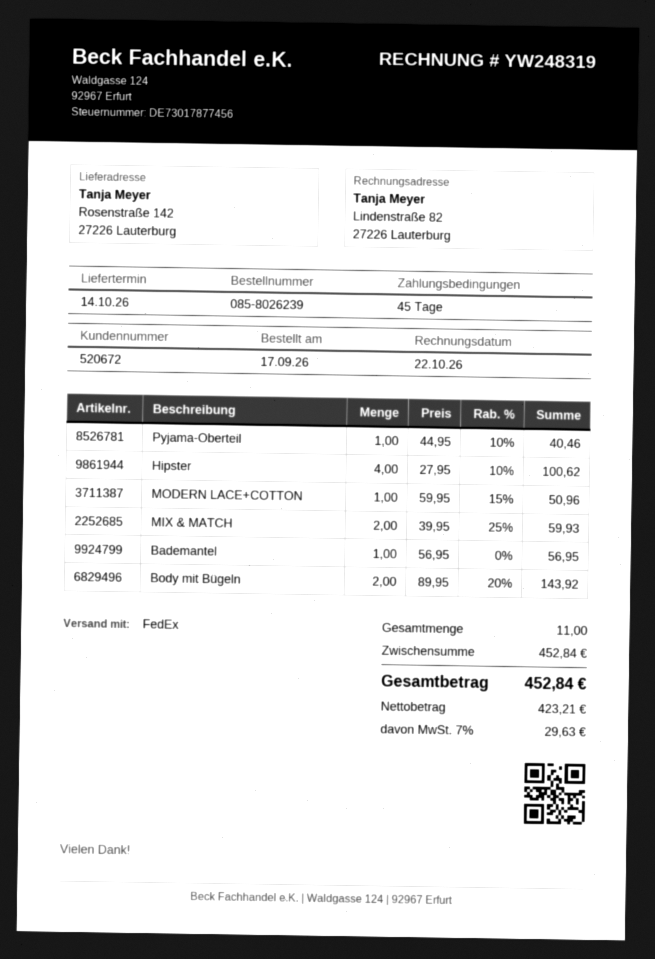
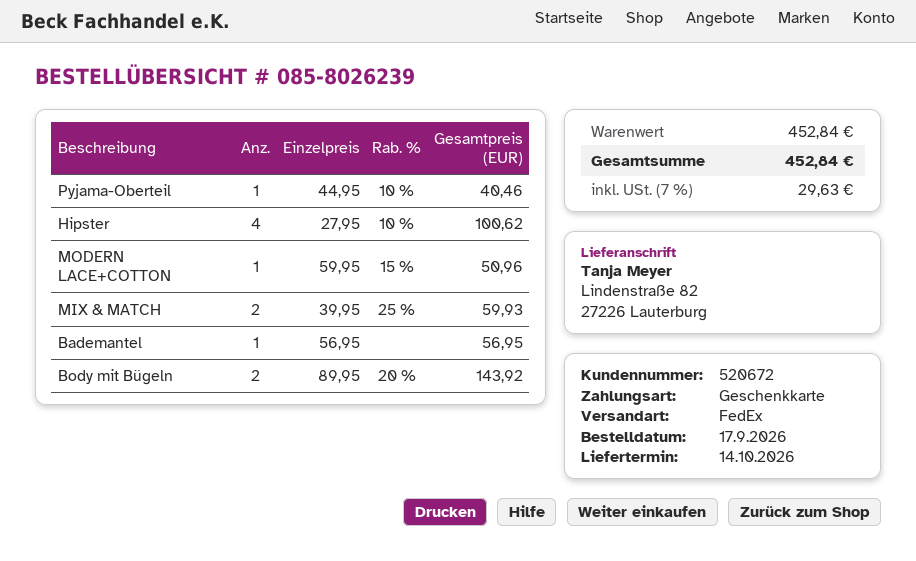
ship to: Rosenstraße 142, 27226 Lauterburg -> Lindenstraße 82, 27226 Lauterburg

